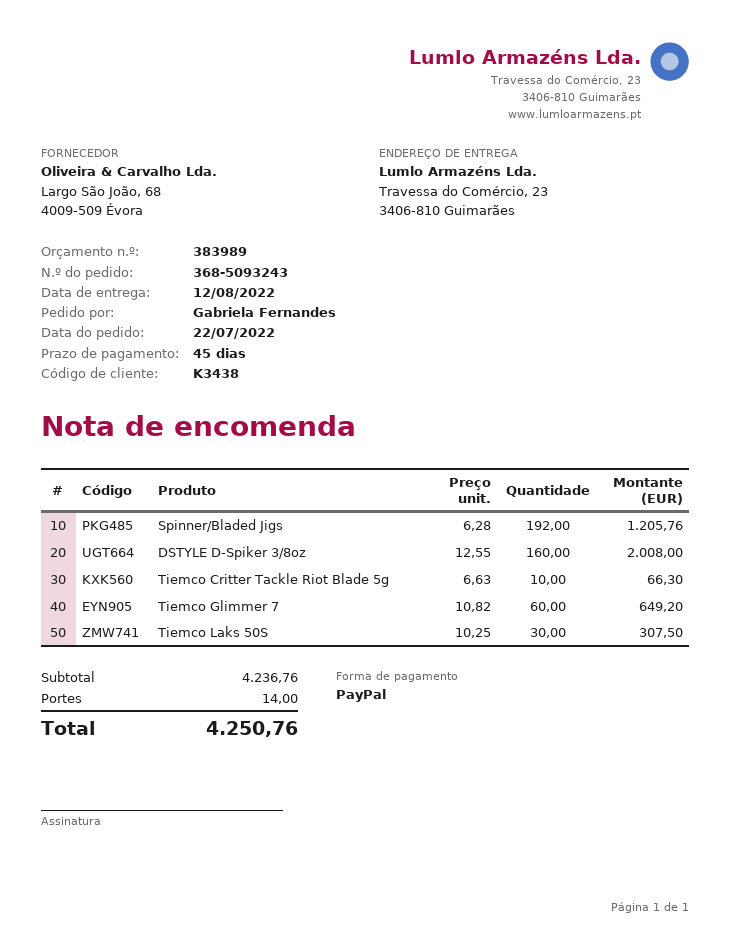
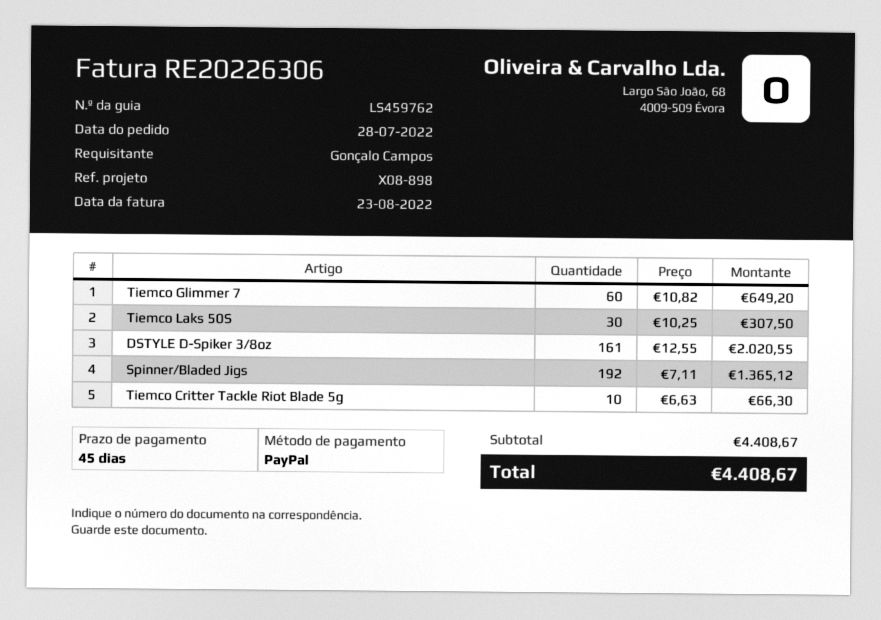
order date: 2022-07-22 -> 2022-07-28
ordered by: Gabriela Fernandes -> Gonçalo Campos
Spinner/Bladed Jigs: 192 x 6.28 = 1205.76 -> 192 x 7.11 = 1365.12
DSTYLE D-Spiker 3/8oz: 160 x 12.55 = 2008.00 -> 161 x 12.55 = 2020.55
subtotal: 4236.76 -> 4408.67
shipping: 14.00 -> none
total: 4250.76 -> 4408.67

